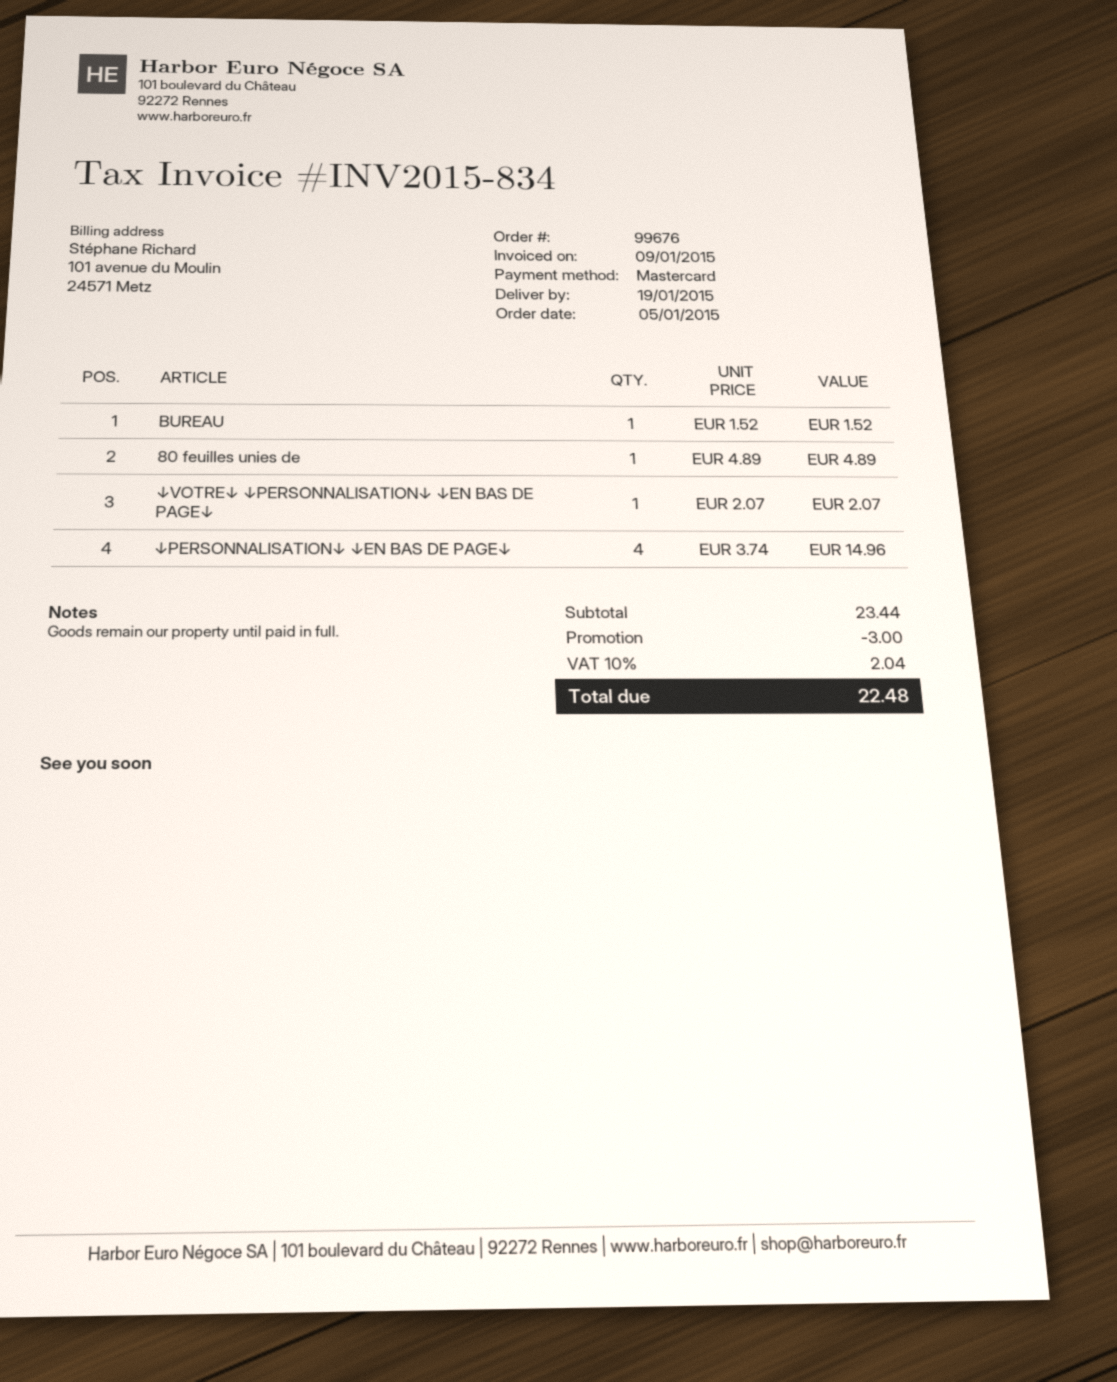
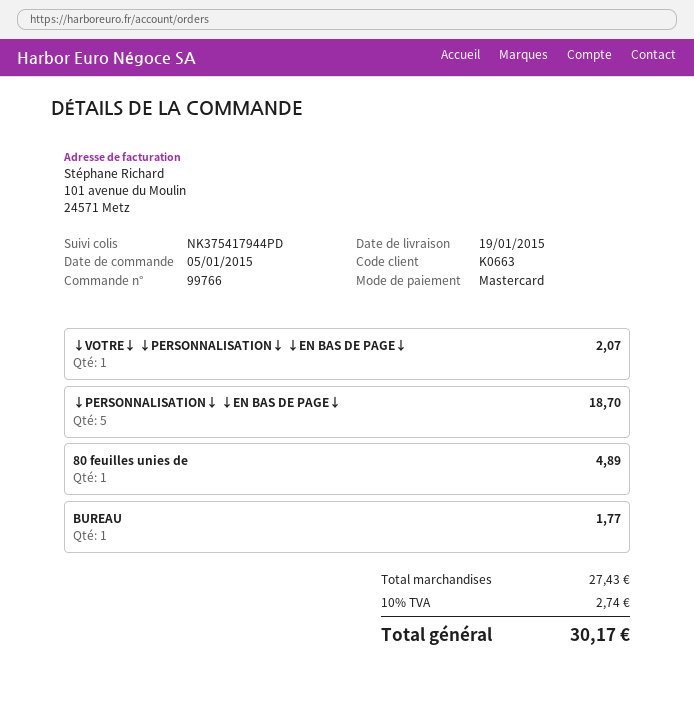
order number: 99676 -> 99766
BUREAU: 1 for 1.52 -> 1 for 1.77
↓PERSONNALISATION↓ ↓EN BAS DE PAGE↓: 4 for 14.96 -> 5 for 18.70
subtotal: 23.44 -> 27.43
discount: 3.00 -> none
tax: 10% = 2.04 -> 10% = 2.74
total: 22.48 -> 30.17

